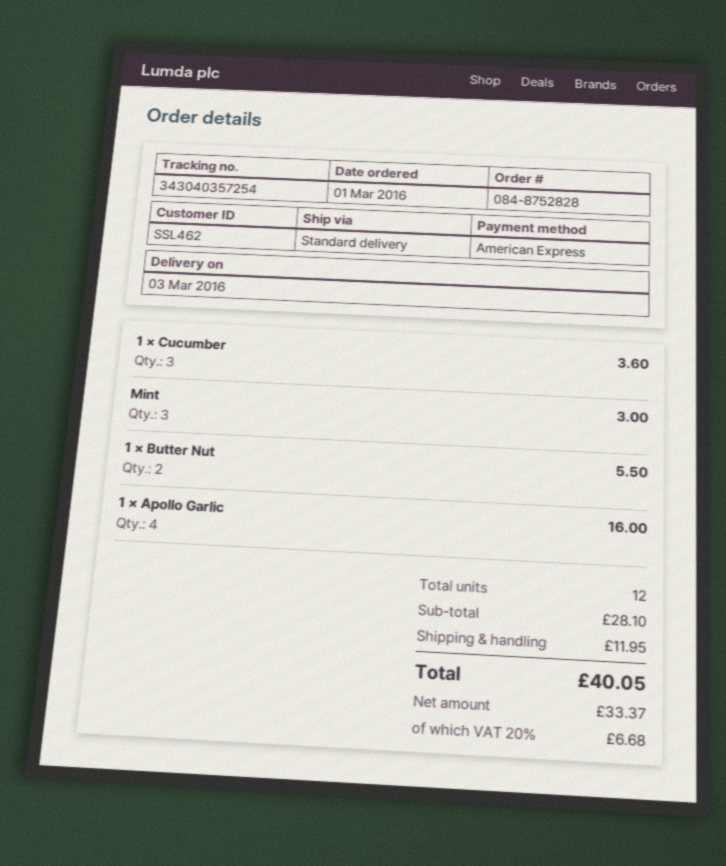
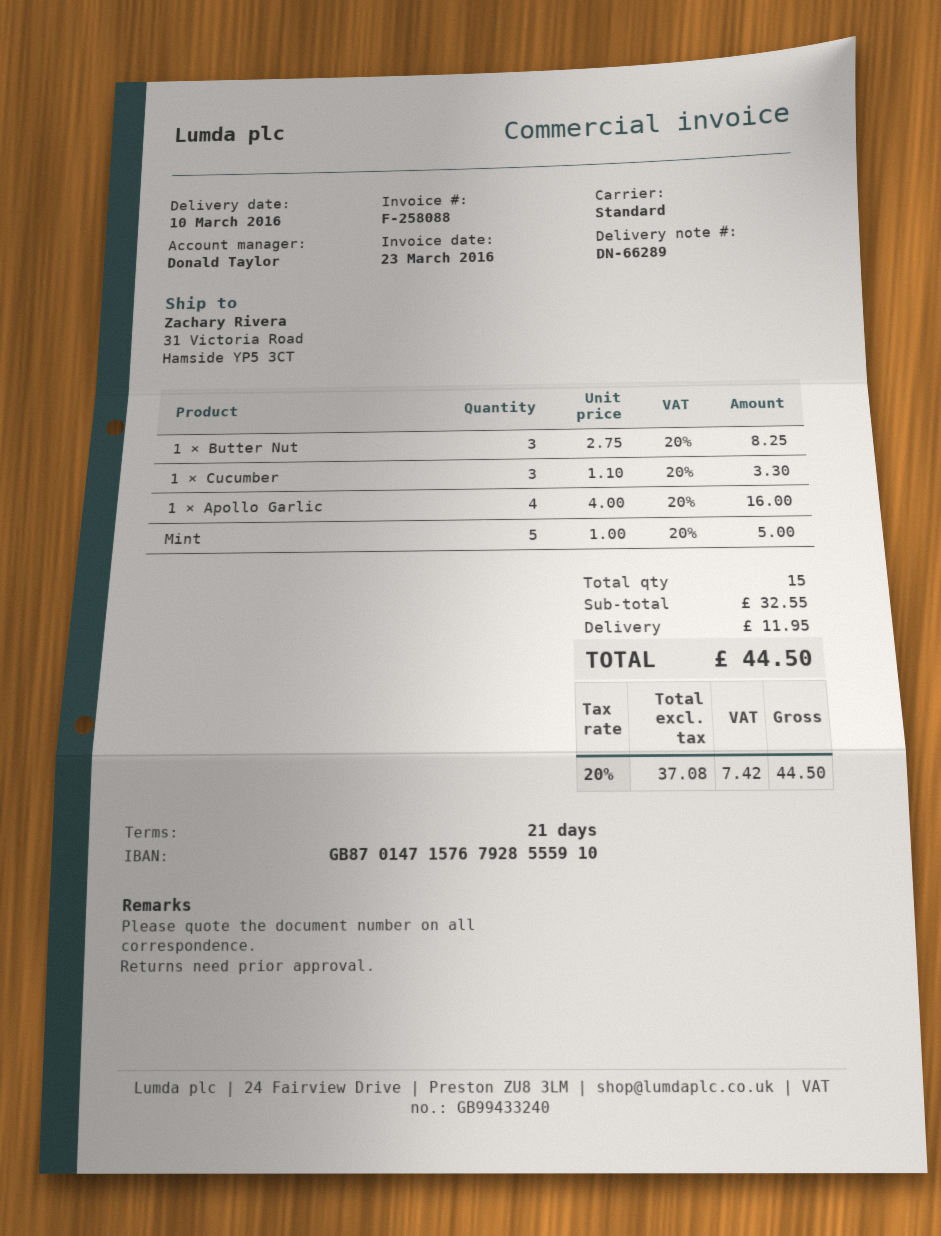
delivery date: 2016-03-03 -> 2016-03-10
1 × Cucumber: 3 for 3.60 -> 3 for 3.30
Mint: 3 for 3.00 -> 5 for 5.00
1 × Butter Nut: 2 for 5.50 -> 3 for 8.25
total quantity: 12 -> 15
subtotal: 28.10 -> 32.55
net: 33.37 -> 37.08
tax: 20% = 6.68 -> 20% = 7.42
total: 40.05 -> 44.50

